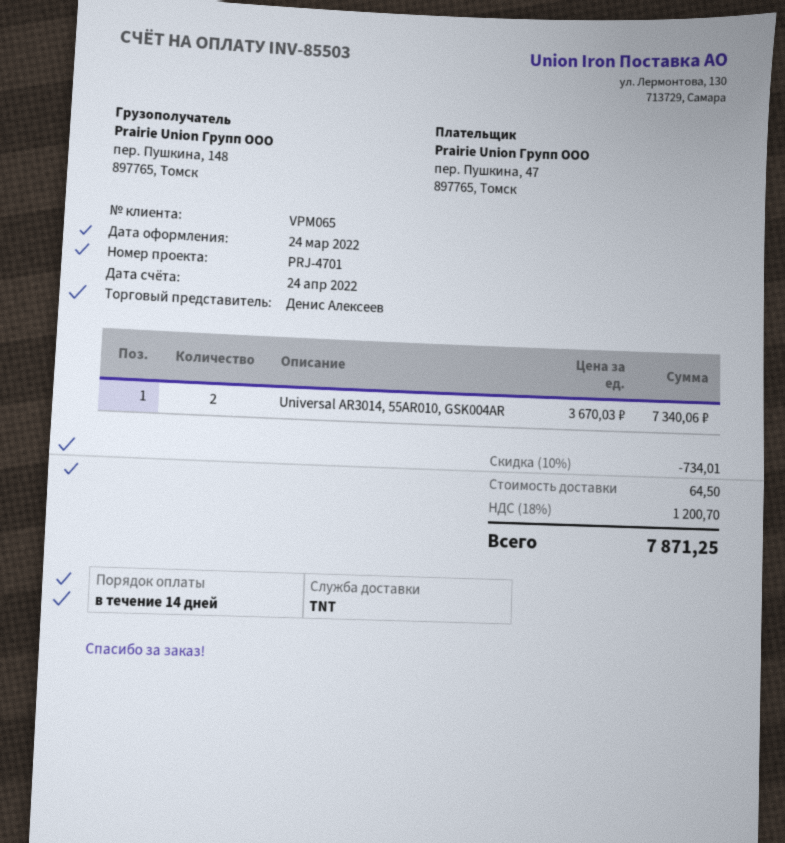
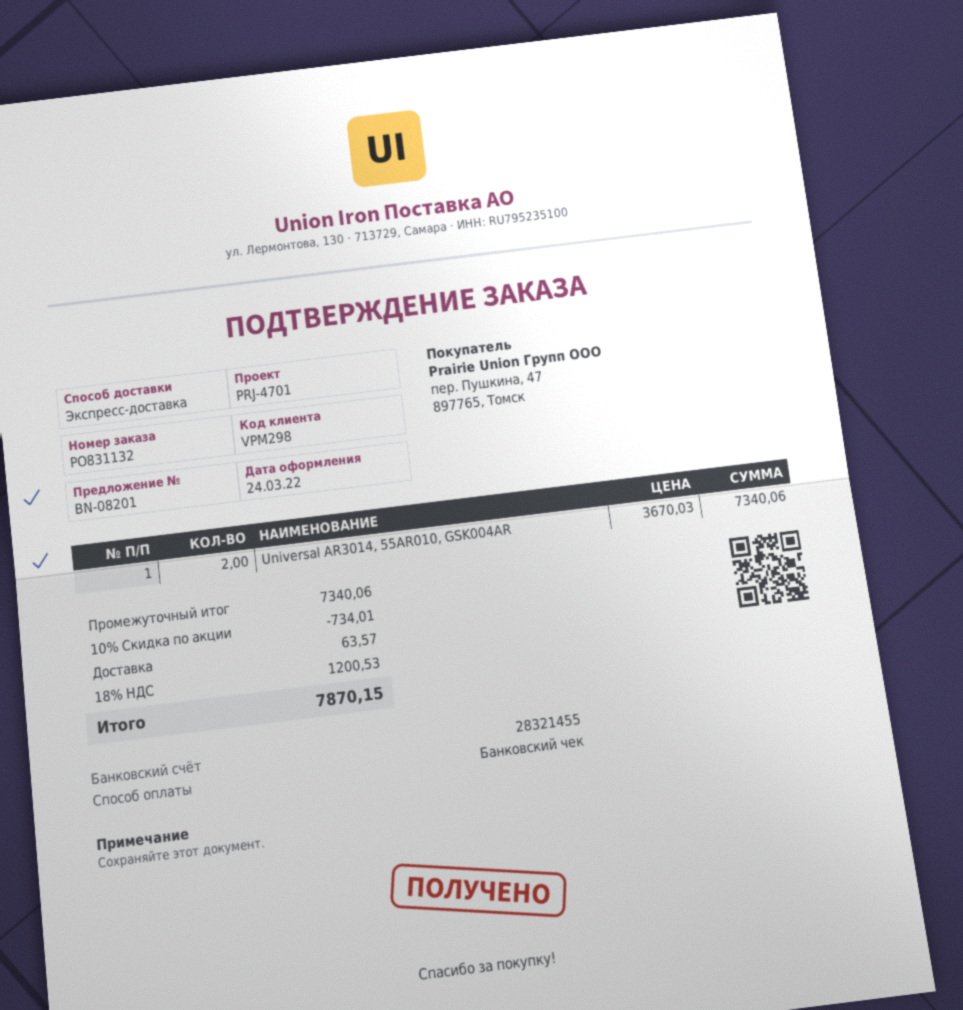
customer number: VPM065 -> VPM298
shipping method: TNT -> express
shipping: 64.50 -> 63.57
tax: 18% = 1200.70 -> 18% = 1200.53
total: 7871.25 -> 7870.15

